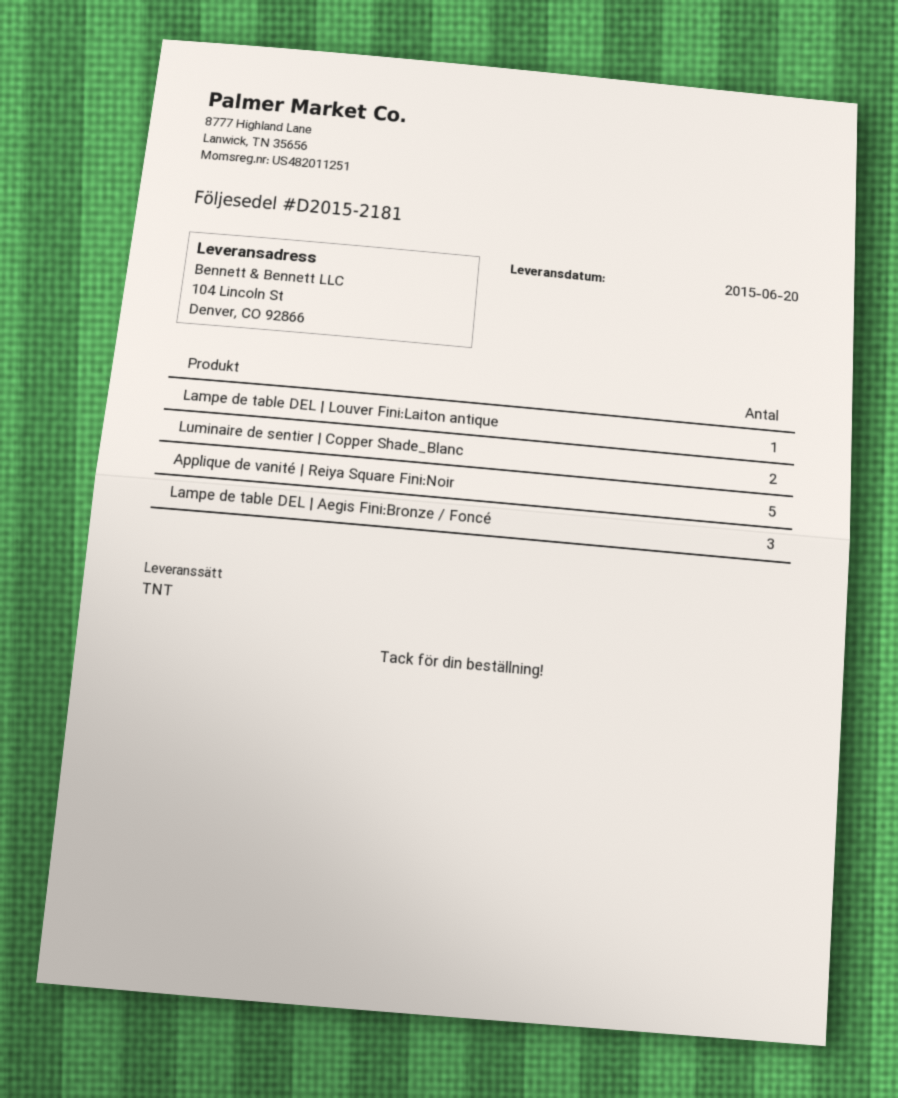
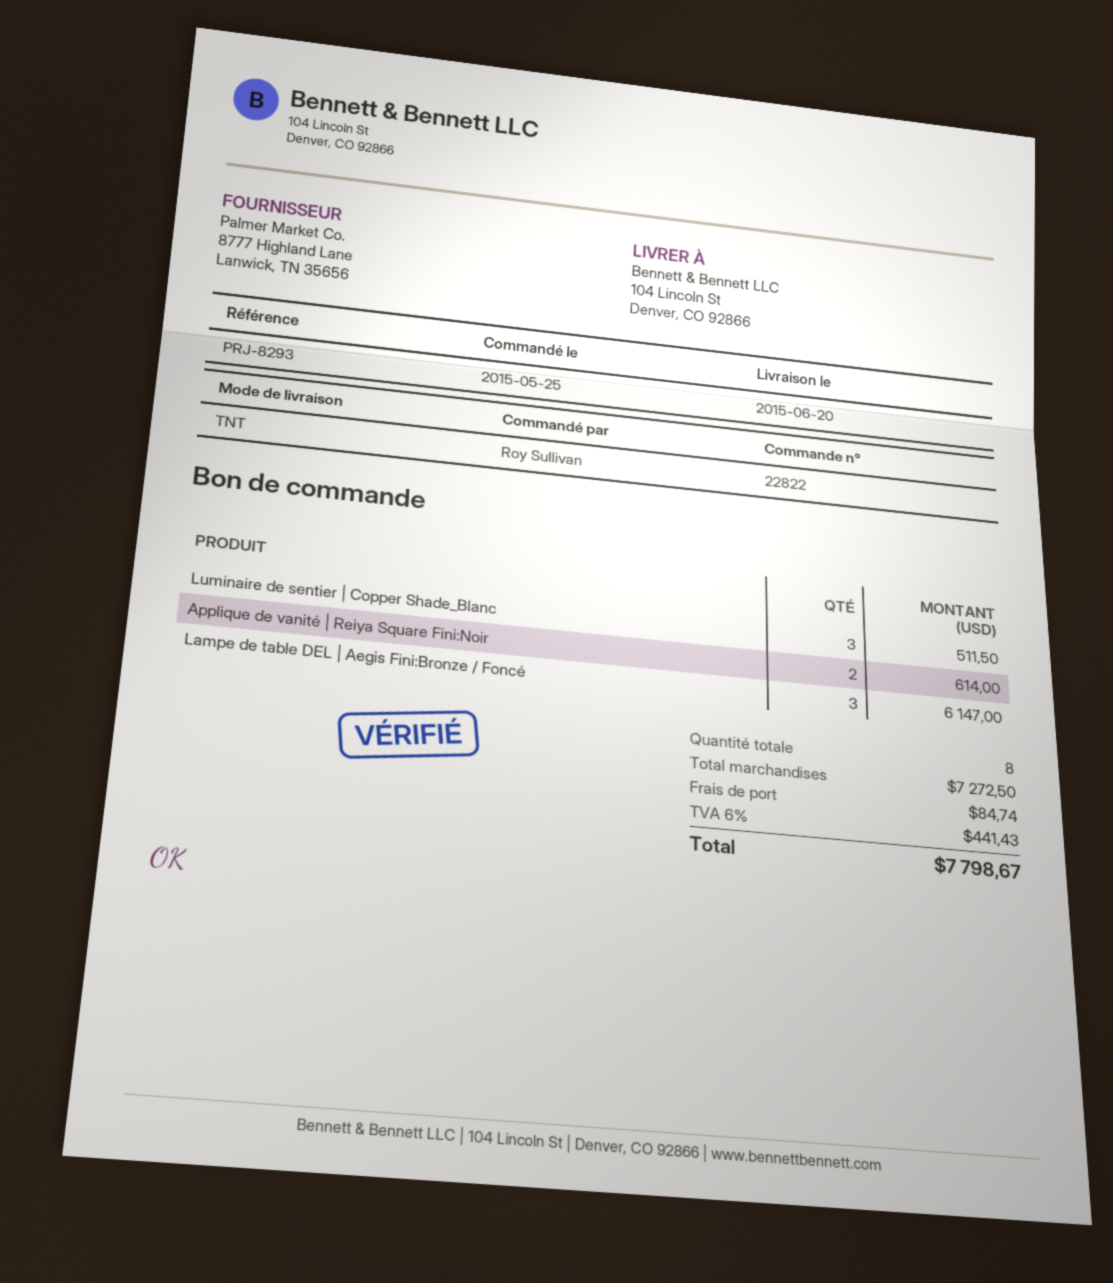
Lampe de table DEL | Louver Fini:Laiton antique: 1 -> none
Luminaire de sentier | Copper Shade_Blanc: 2 -> 3
Applique de vanité | Reiya Square Fini:Noir: 5 -> 2

